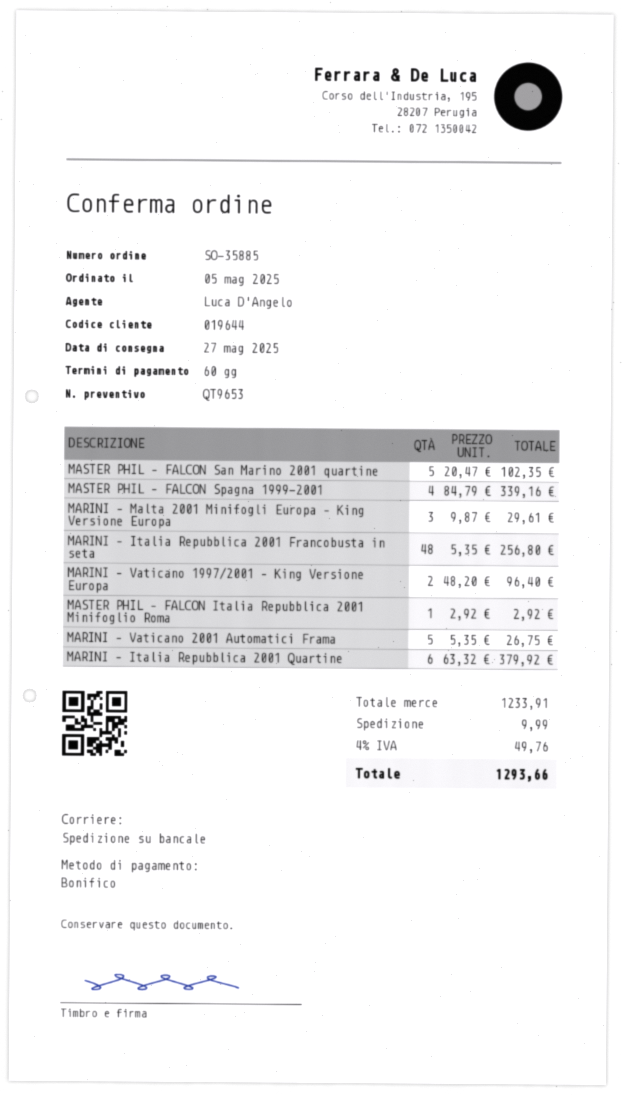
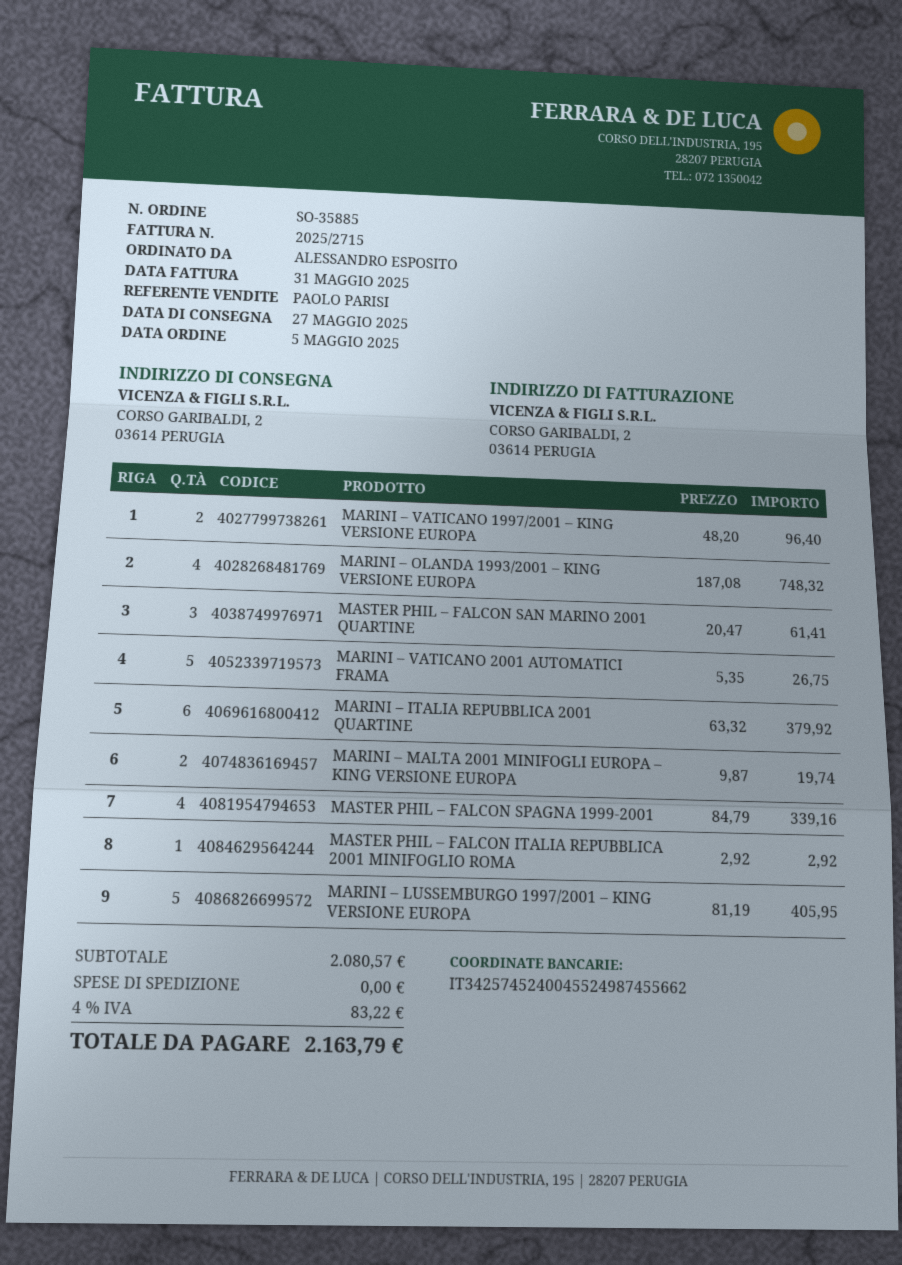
sales rep: Luca D'Angelo -> PAOLO PARISI
MASTER PHIL – FALCON San Marino 2001 quartine: 5 x 20.47 = 102.35 -> 3 x 20.47 = 61.41
MARINI – Malta 2001 Minifogli Europa – King Versione Europa: 3 x 9.87 = 29.61 -> 2 x 9.87 = 19.74
MARINI – Italia Repubblica 2001 Francobusta in seta: 48 x 5.35 = 256.80 -> none
MARINI – OLANDA 1993/2001 – KING VERSIONE EUROPA: none -> 4 x 187.08 = 748.32
MARINI – LUSSEMBURGO 1997/2001 – KING VERSIONE EUROPA: none -> 5 x 81.19 = 405.95
subtotal: 1233.91 -> 2080.57
shipping: 9.99 -> 0.00
tax: 4% = 49.76 -> 4% = 83.22
total: 1293.66 -> 2163.79

